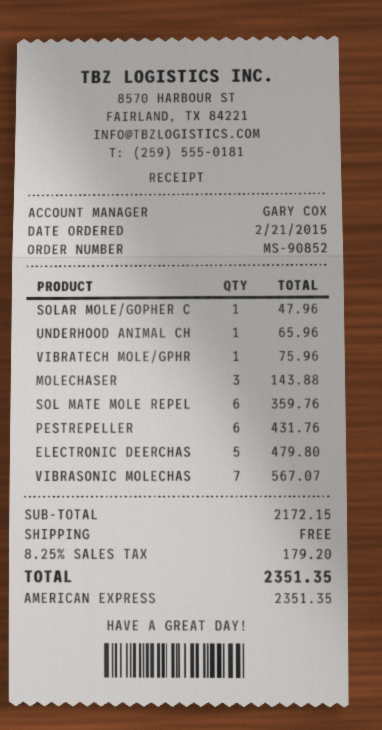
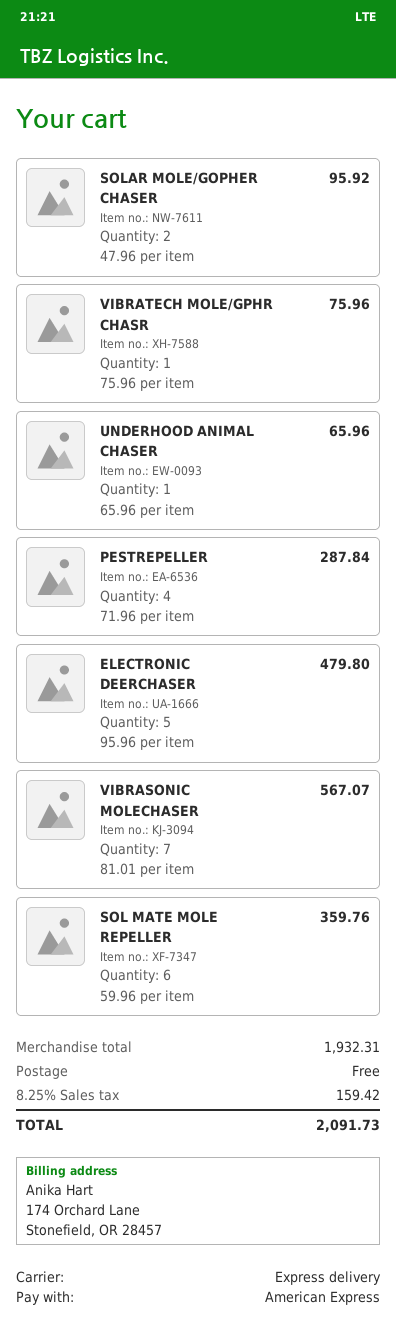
SOLAR MOLE/GOPHER C: 1 for 47.96 -> 2 for 95.92
MOLECHASER: 3 for 143.88 -> none
PESTREPELLER: 6 for 431.76 -> 4 for 287.84
subtotal: 2172.15 -> 1932.31
tax: 8.25% = 179.20 -> 8.25% = 159.42
total: 2351.35 -> 2091.73

